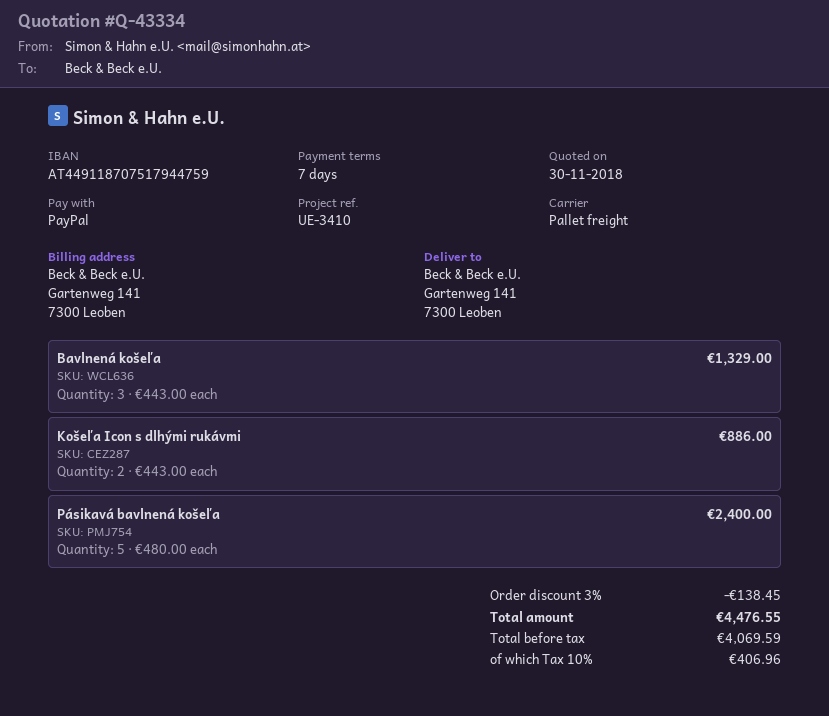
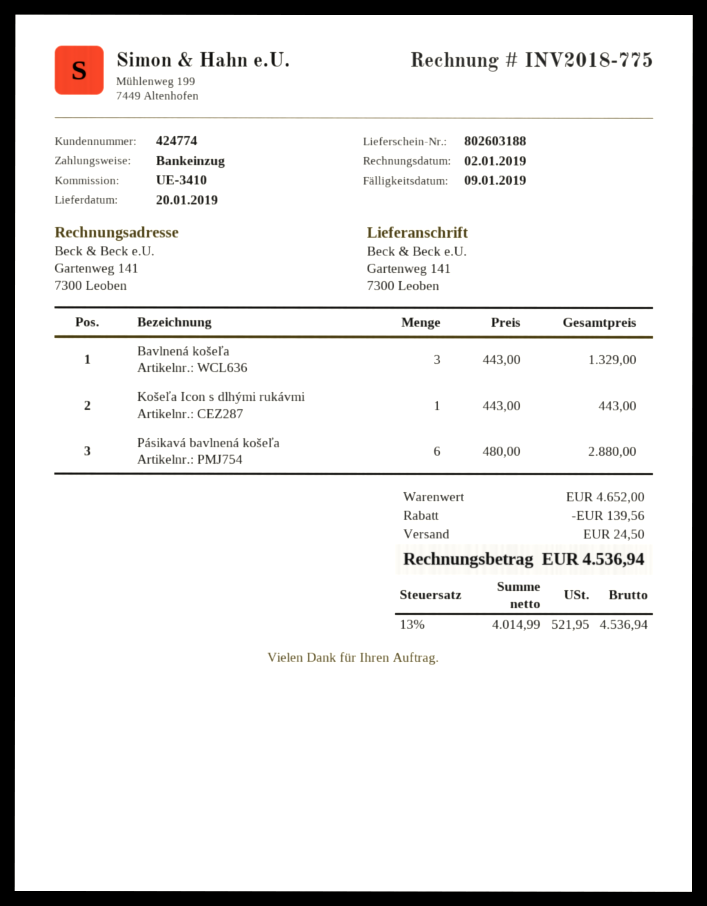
payment method: PayPal -> direct debit
Košeľa Icon s dlhými rukávmi: 2 x 443.00 = 886.00 -> 1 x 443.00 = 443.00
Pásikavá bavlnená košeľa: 5 x 480.00 = 2400.00 -> 6 x 480.00 = 2880.00
discount: 138.45 -> 139.56
shipping: none -> 24.50
net: 4069.59 -> 4014.99
tax: 10% = 406.96 -> 13% = 521.95
total: 4476.55 -> 4536.94

